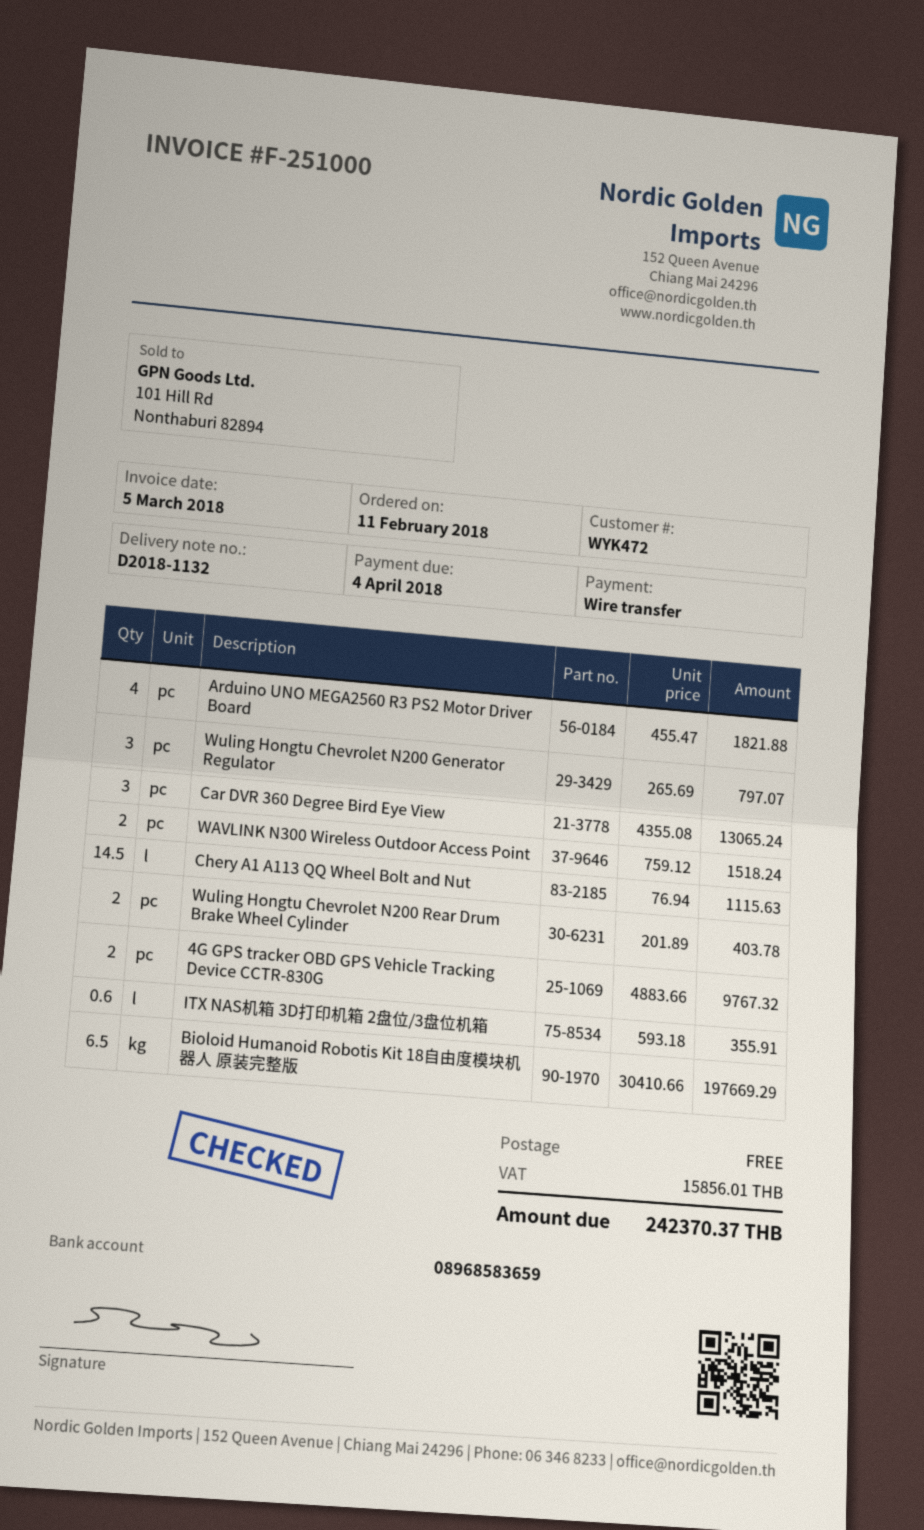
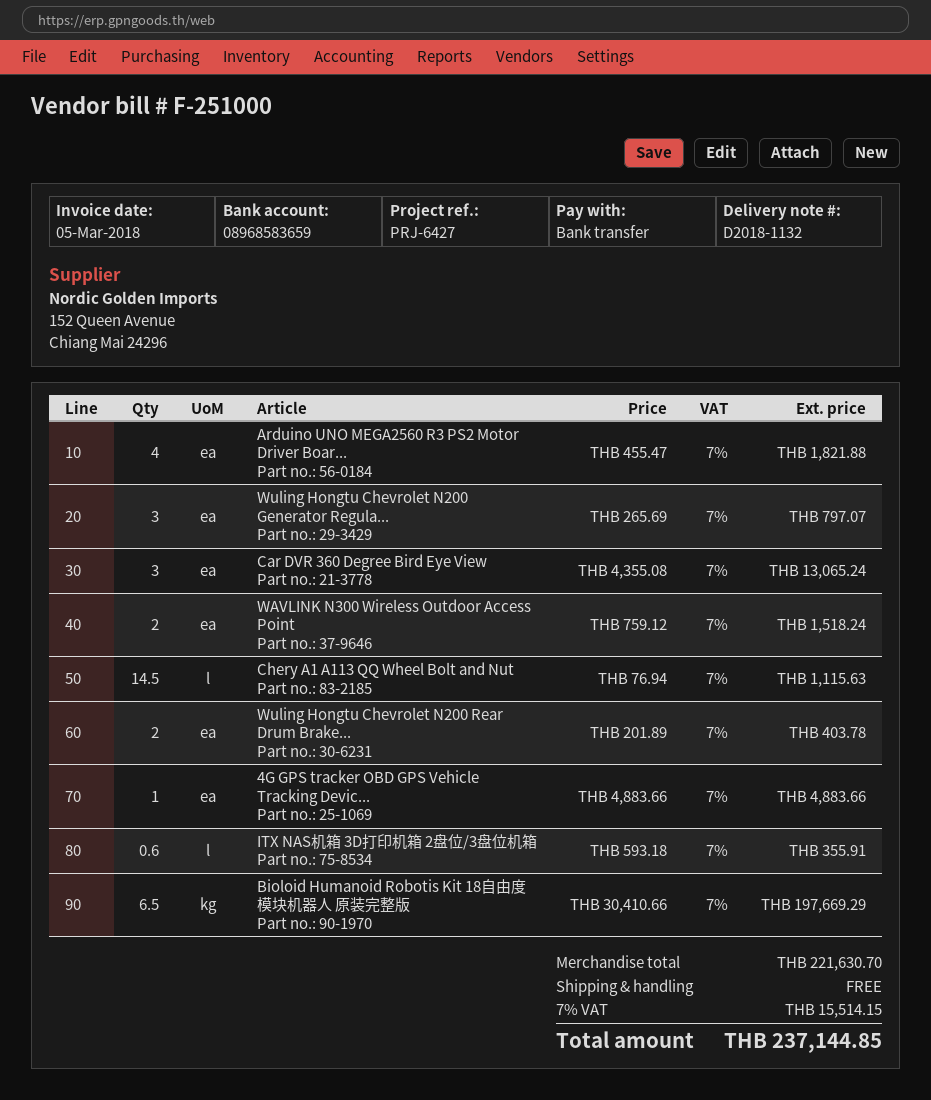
4G GPS tracker OBD GPS Vehicle Tracking Device CCTR-830G: 2 x 4883.66 = 9767.32 -> 1 x 4883.66 = 4883.66
tax: 15856.01 -> 15514.15
total: 242370.37 -> 237144.85

